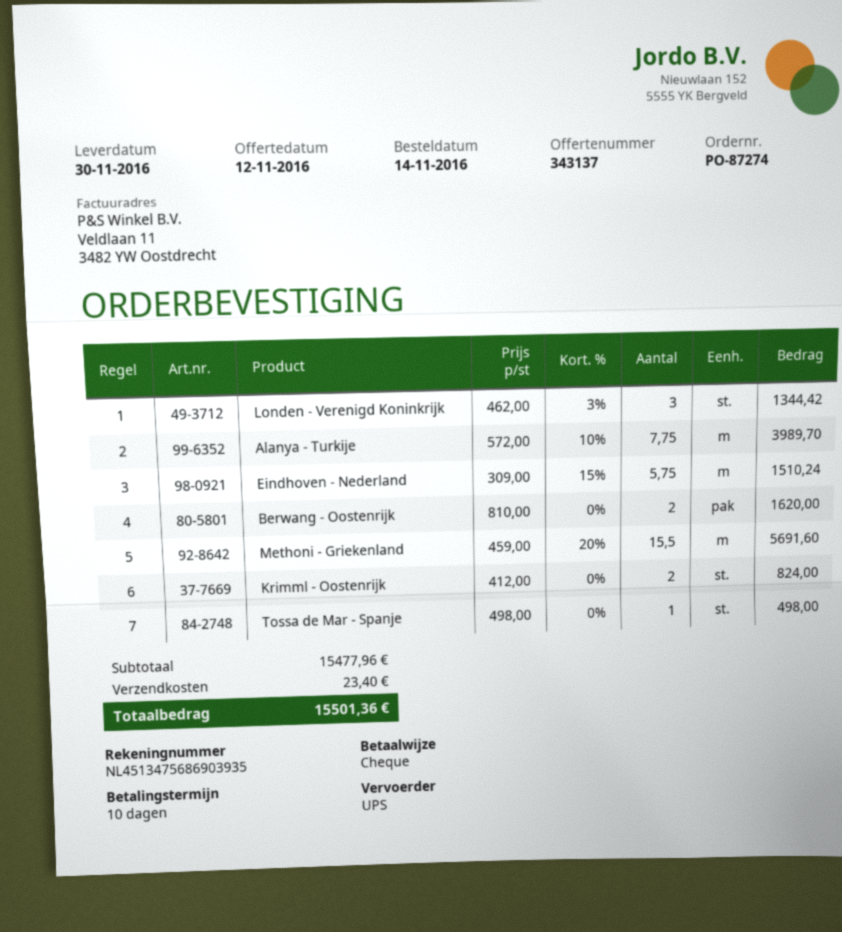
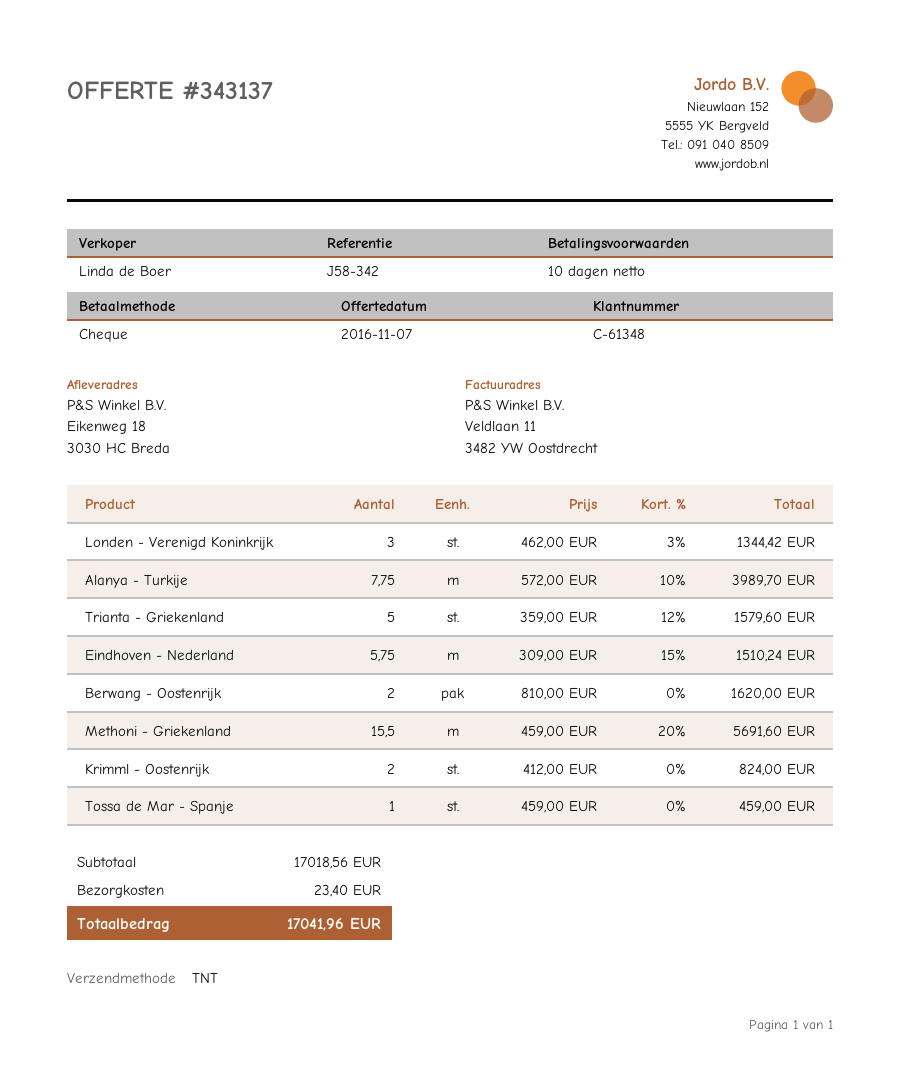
quote date: 2016-11-12 -> 2016-11-07
shipping method: UPS -> TNT
Tossa de Mar - Spanje: 1 x 498.00 = 498.00 -> 1 x 459.00 = 459.00
Trianta - Griekenland: none -> 5 x 359.00 - 12% = 1579.60
subtotal: 15477.96 -> 17018.56
total: 15501.36 -> 17041.96

